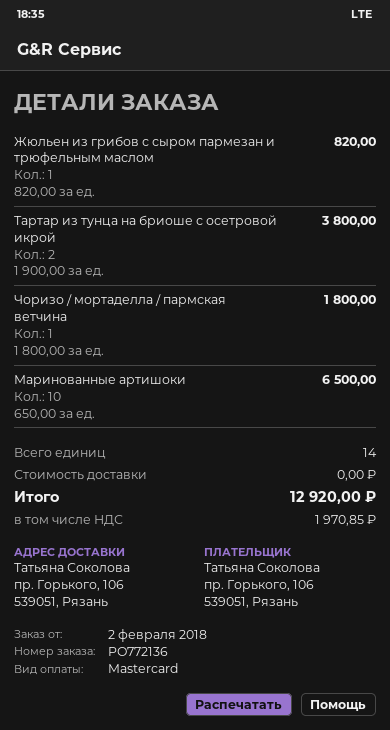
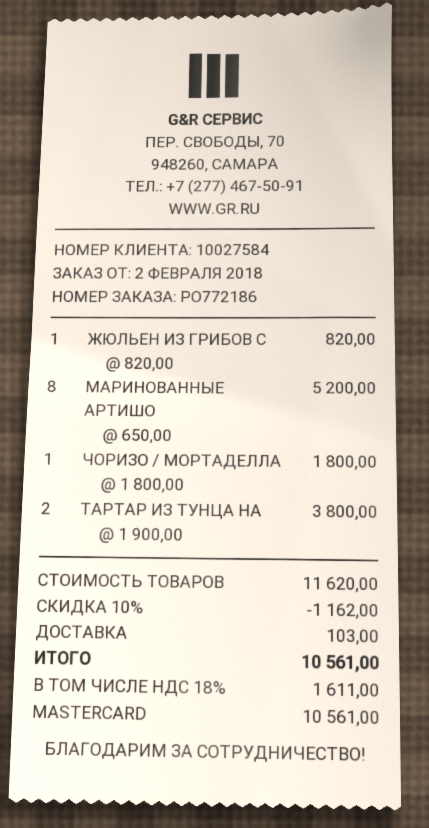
order number: PO772136 -> PO772186
Маринованные артишоки: 10 x 650.00 = 6500.00 -> 8 x 650.00 = 5200.00
discount: none -> 10% = 1162.00
shipping: 0.00 -> 103.00
tax: 1970.85 -> 1611.00
total: 12920.00 -> 10561.00

